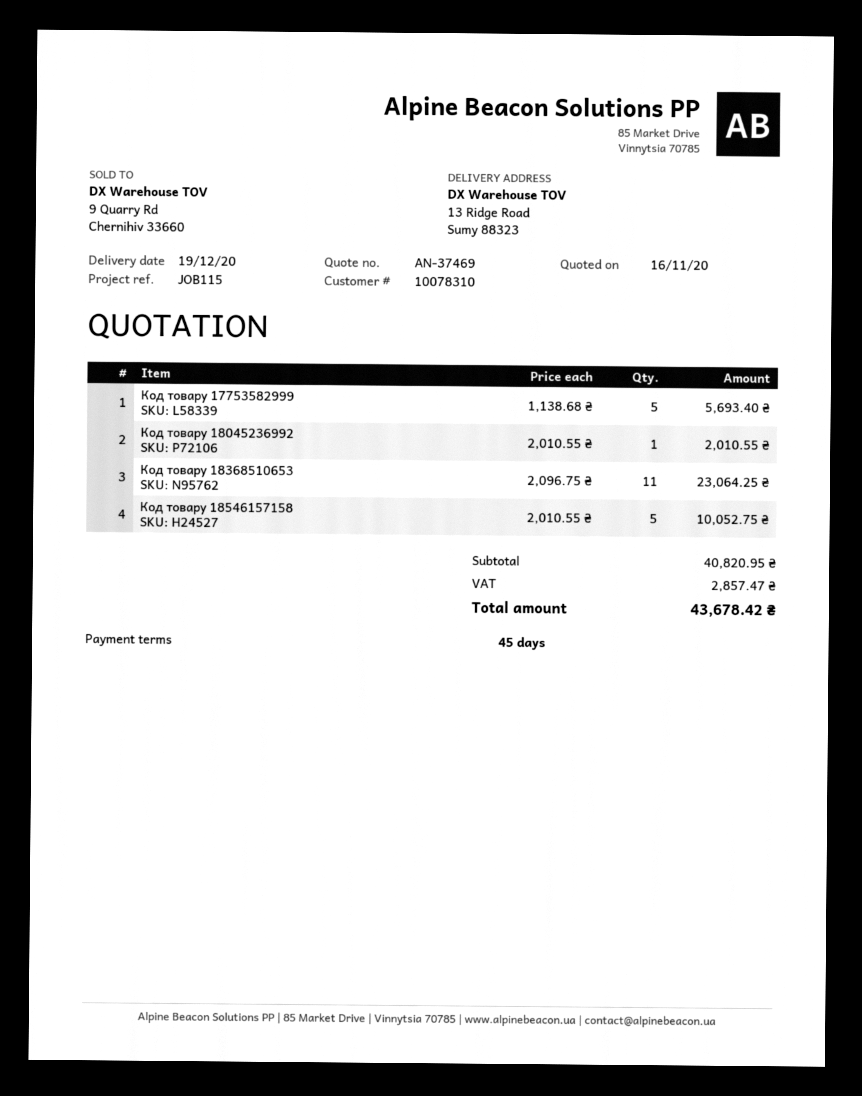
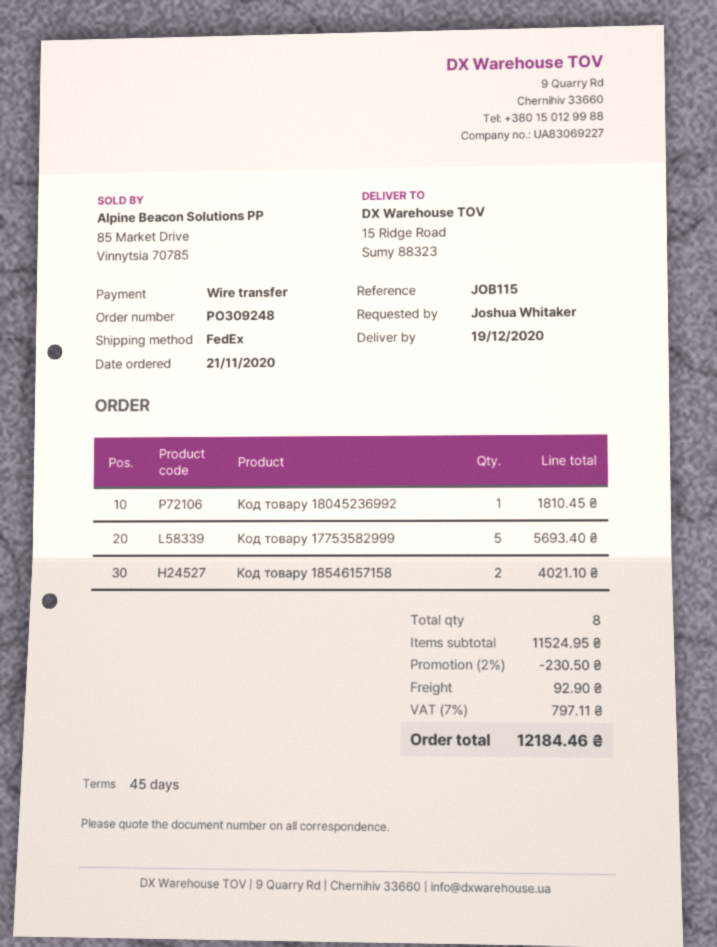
ship to: 13 Ridge Road, Sumy 88323 -> 15 Ridge Road, Sumy 88323
Код товару 18045236992: 1 for 2010.55 -> 1 for 1810.45
Код товару 18368510653: 11 for 23064.25 -> none
Код товару 18546157158: 5 for 10052.75 -> 2 for 4021.10
subtotal: 40820.95 -> 11524.95
discount: none -> 2% = 230.50
shipping: none -> 92.90
tax: 2857.47 -> 797.11
total: 43678.42 -> 12184.46

